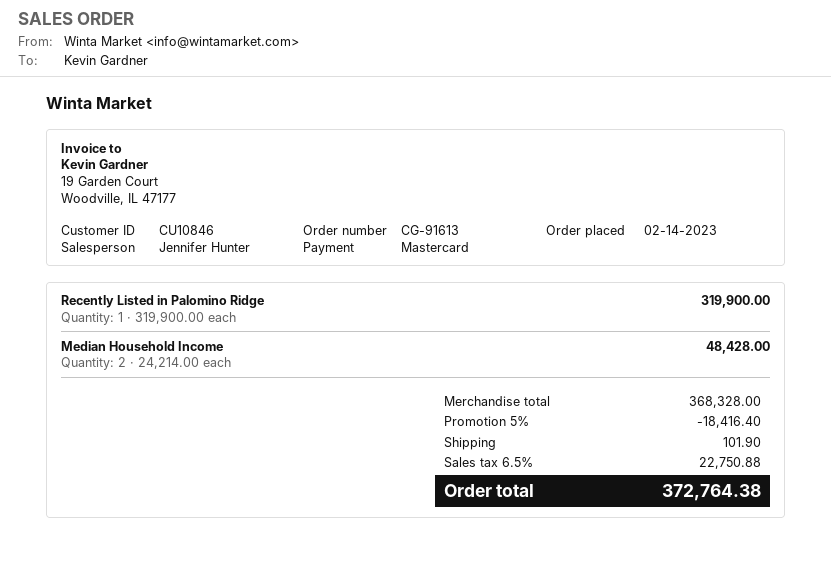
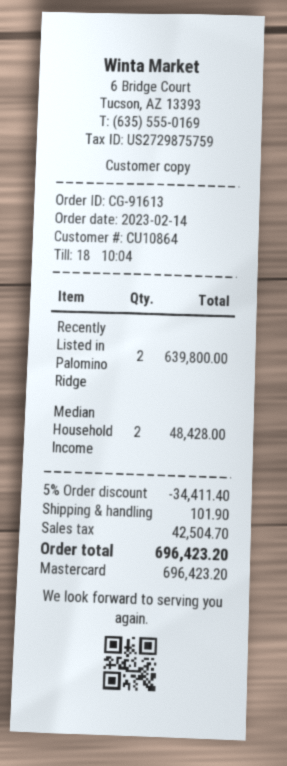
customer number: CU10846 -> CU10864
Recently Listed in Palomino Ridge: 1 for 319900.00 -> 2 for 639800.00
discount: 5% = 18416.40 -> 5% = 34411.40
tax: 22750.88 -> 42504.70
total: 372764.38 -> 696423.20

